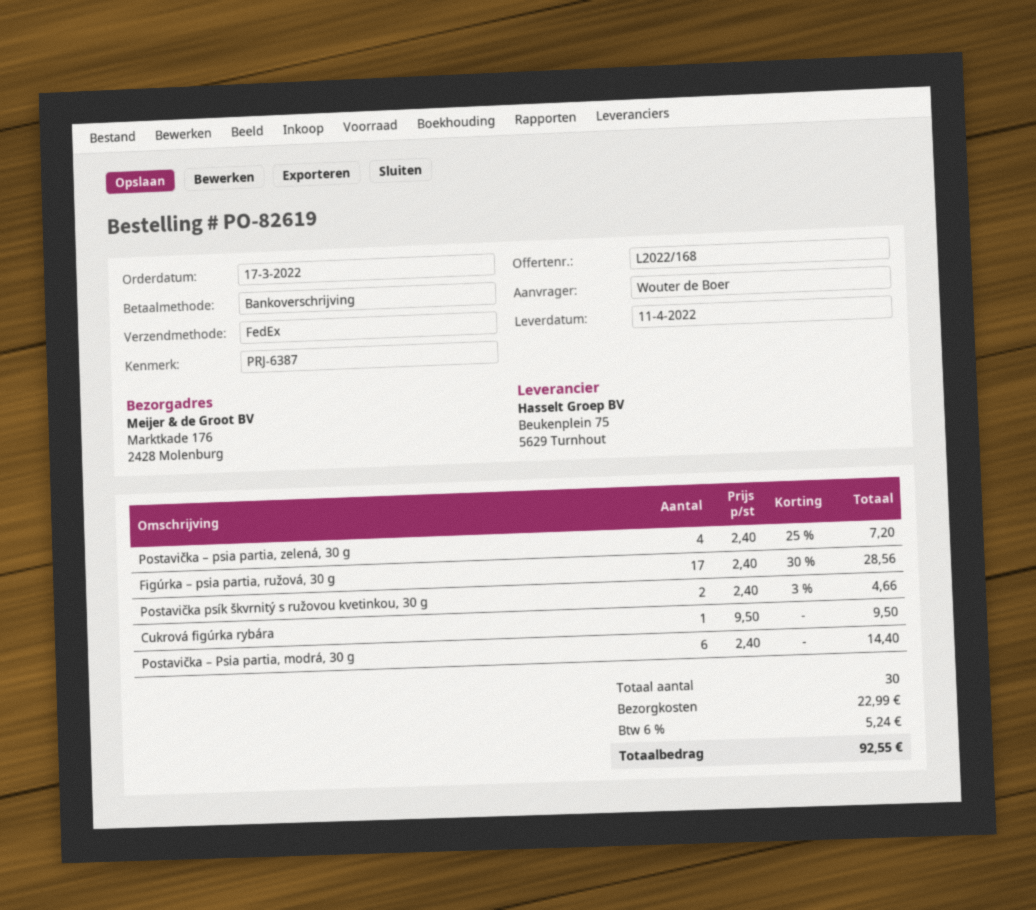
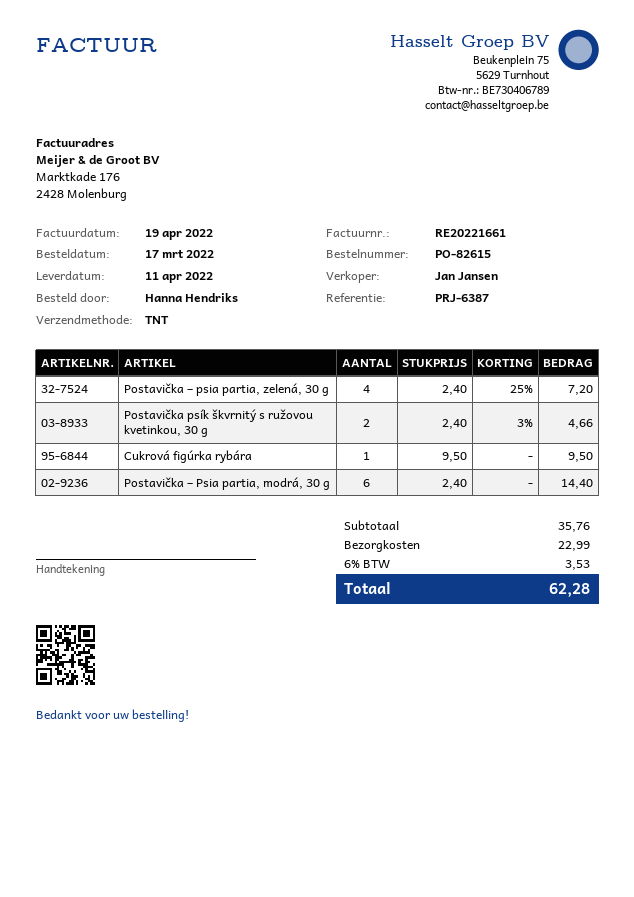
order number: PO-82619 -> PO-82615
ordered by: Wouter de Boer -> Hanna Hendriks
shipping method: FedEx -> TNT
Figúrka – psia partia, ružová, 30 g: 17 x 2.40 - 30% = 28.56 -> none
tax: 6% = 5.24 -> 6% = 3.53
total: 92.55 -> 62.28

